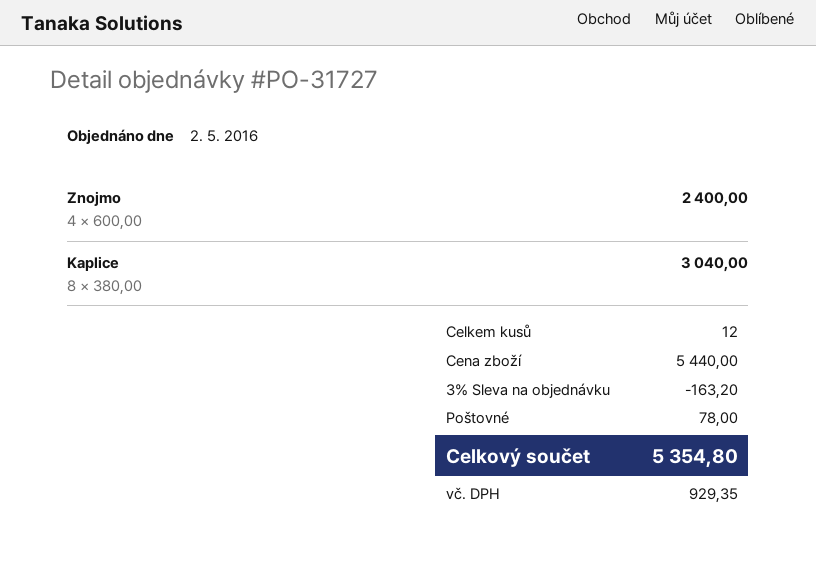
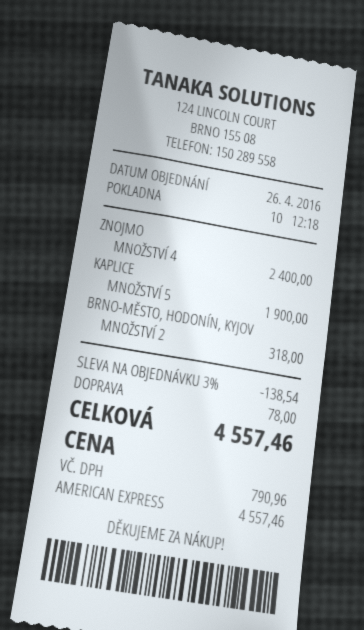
order date: 2016-05-02 -> 2016-04-26
Kaplice: 8 for 3040.00 -> 5 for 1900.00
BRNO-MĚSTO, HODONÍN, KYJOV: none -> 2 for 318.00
discount: 3% = 163.20 -> 3% = 138.54
tax: 929.35 -> 790.96
total: 5354.80 -> 4557.46

